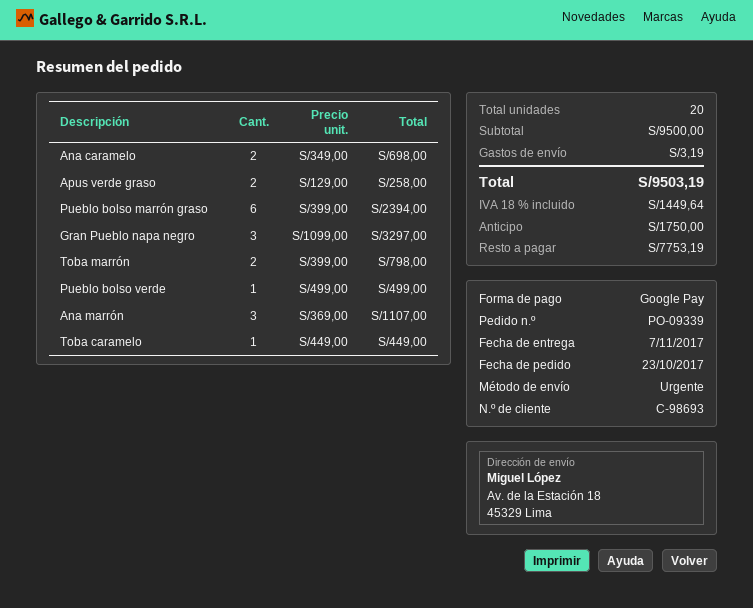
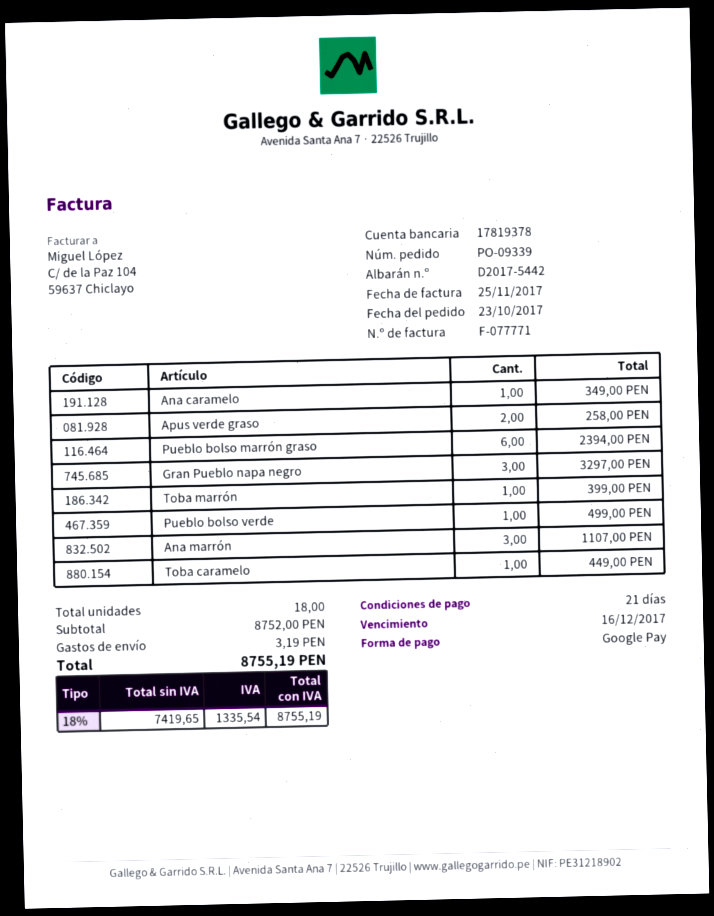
Ana caramelo: 2 for 698.00 -> 1 for 349.00
Toba marrón: 2 for 798.00 -> 1 for 399.00
total quantity: 20 -> 18
subtotal: 9500.00 -> 8752.00
tax: 18% = 1449.64 -> 18% = 1335.54
total: 9503.19 -> 8755.19

